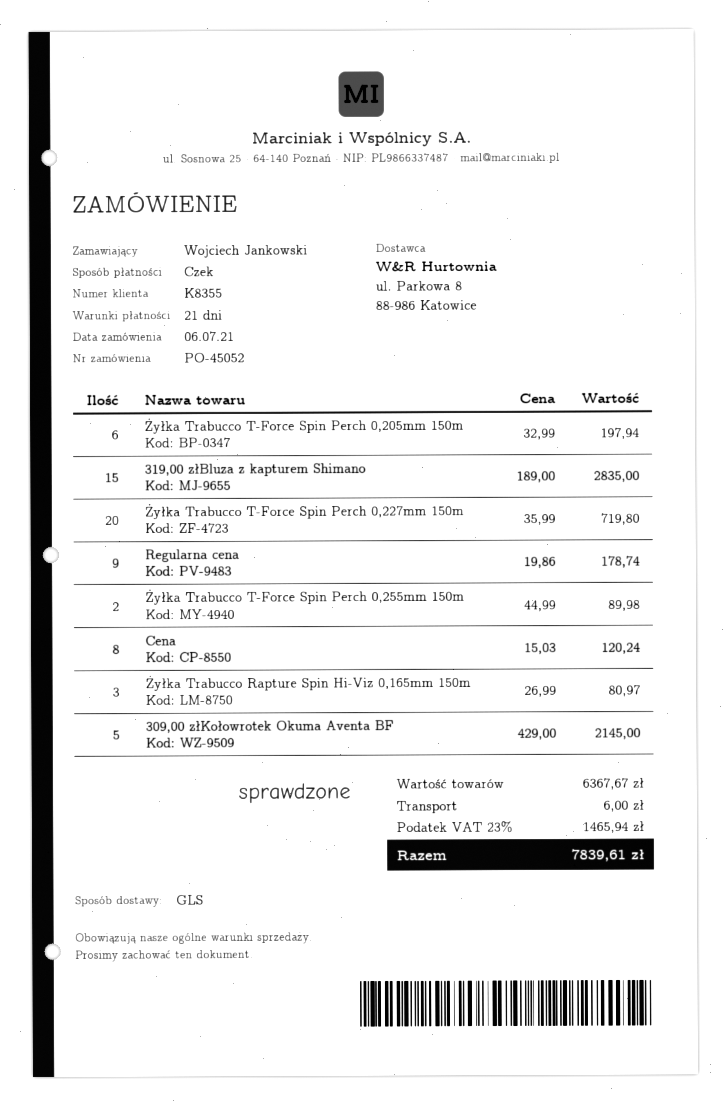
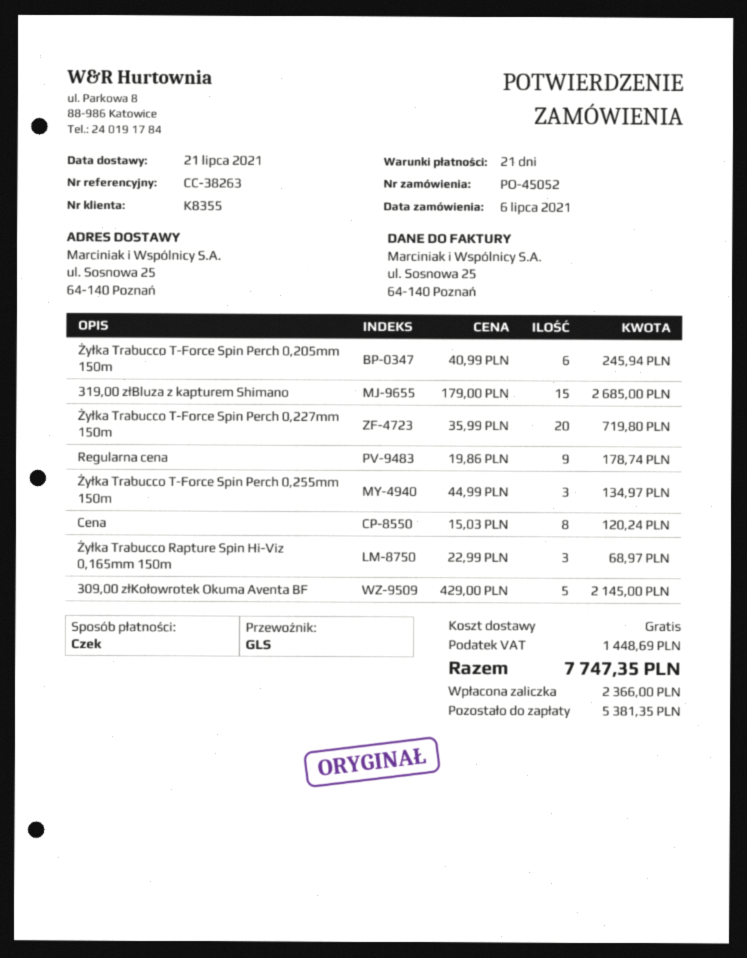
Żyłka Trabucco T-Force Spin Perch 0,205mm 150m: 6 x 32.99 = 197.94 -> 6 x 40.99 = 245.94
319,00 złBluza z kapturem Shimano: 15 x 189.00 = 2835.00 -> 15 x 179.00 = 2685.00
Żyłka Trabucco T-Force Spin Perch 0,255mm 150m: 2 x 44.99 = 89.98 -> 3 x 44.99 = 134.97
Żyłka Trabucco Rapture Spin Hi-Viz 0,165mm 150m: 3 x 26.99 = 80.97 -> 3 x 22.99 = 68.97
shipping: 6.00 -> 0.00
tax: 1465.94 -> 1448.69
total: 7839.61 -> 7747.35

